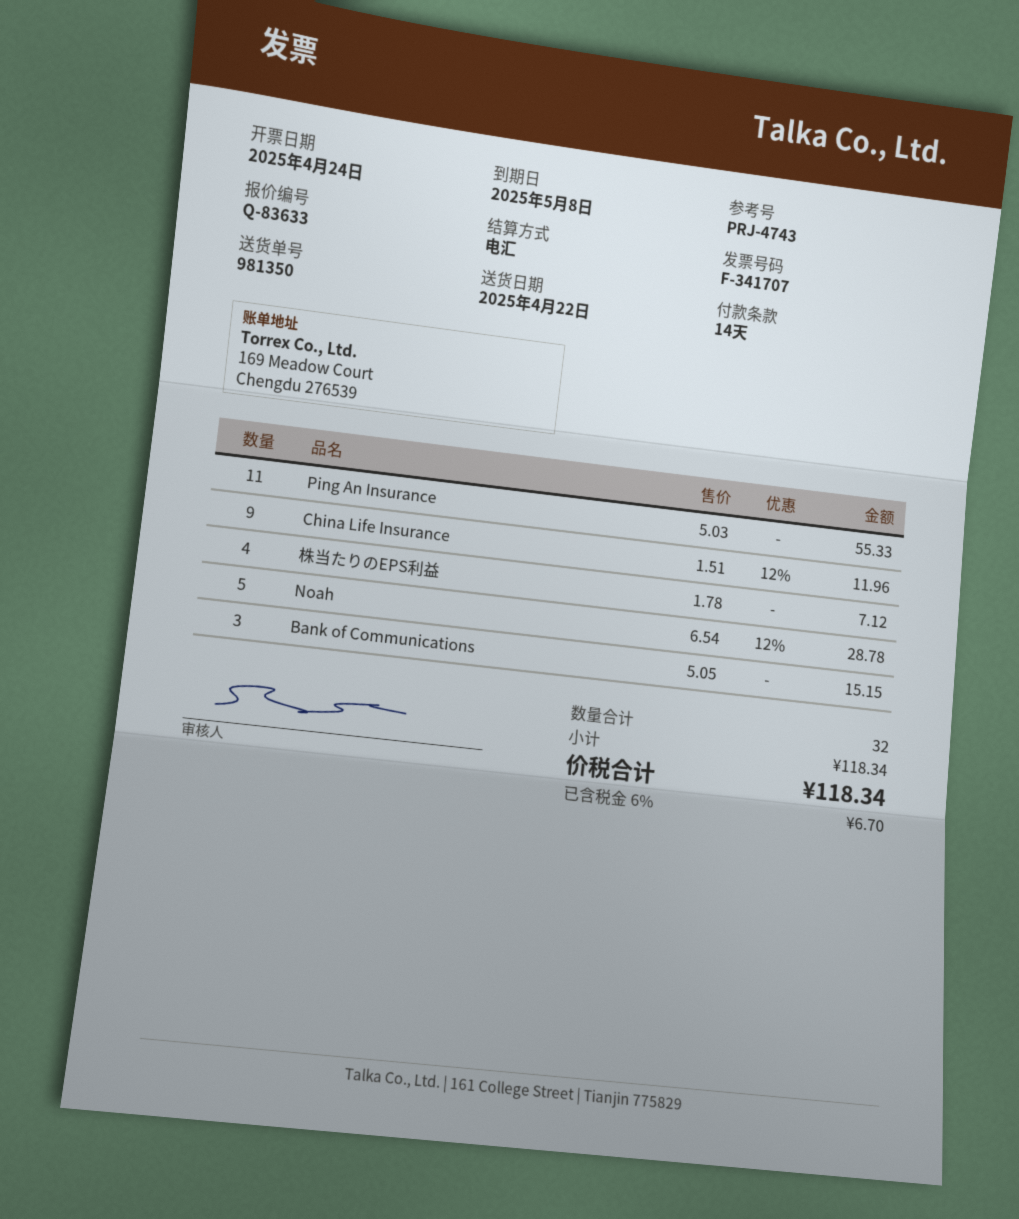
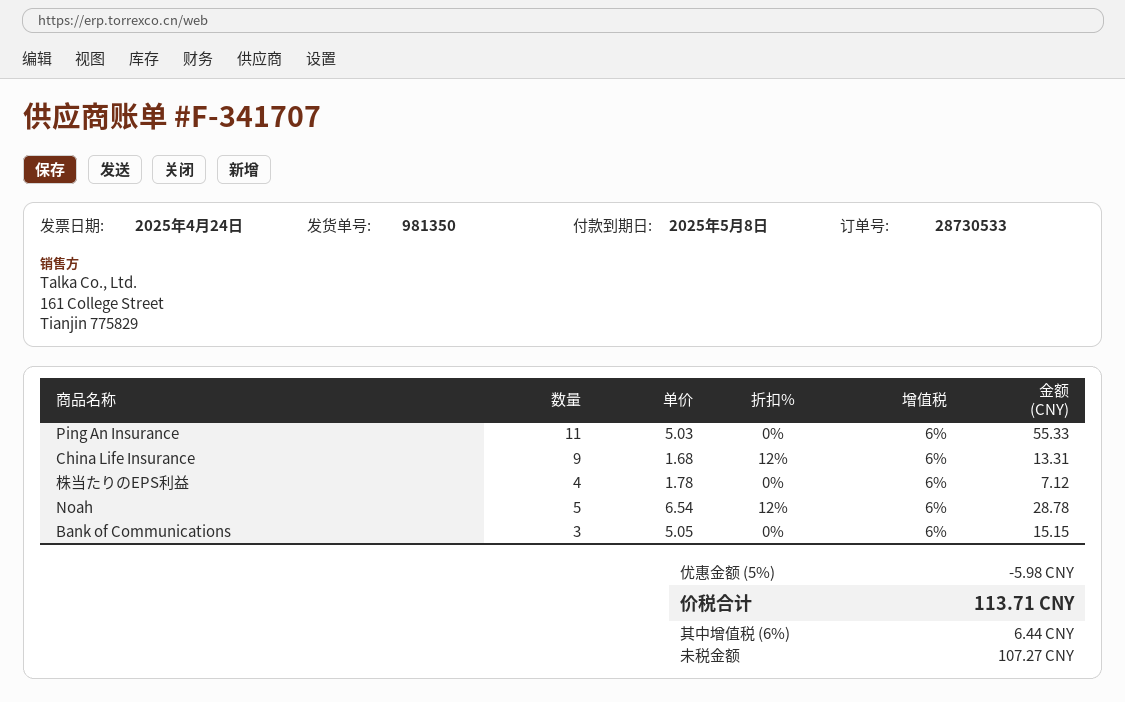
China Life Insurance: 9 x 1.51 - 12% = 11.96 -> 9 x 1.68 - 12% = 13.31
discount: none -> 5% = 5.98
tax: 6% = 6.70 -> 6% = 6.44
total: 118.34 -> 113.71

